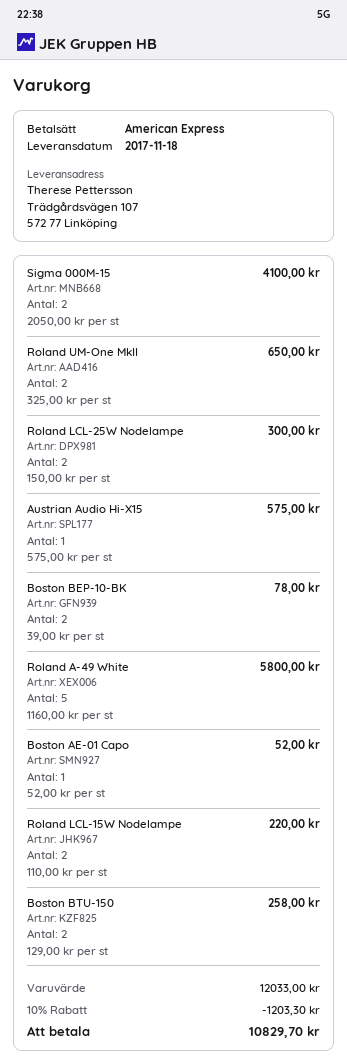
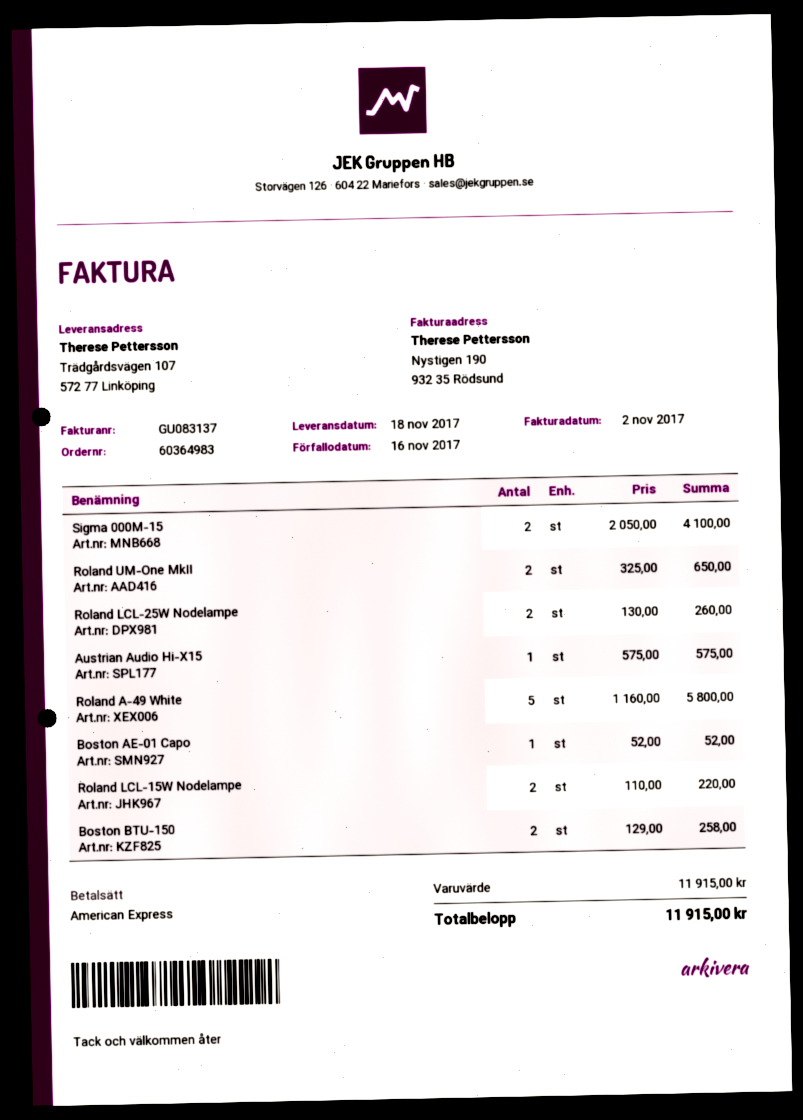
Roland LCL-25W Nodelampe: 2 x 150.00 = 300.00 -> 2 x 130.00 = 260.00
Boston BEP-10-BK: 2 x 39.00 = 78.00 -> none
subtotal: 12033.00 -> 11915.00
discount: 10% = 1203.30 -> none
total: 10829.70 -> 11915.00

